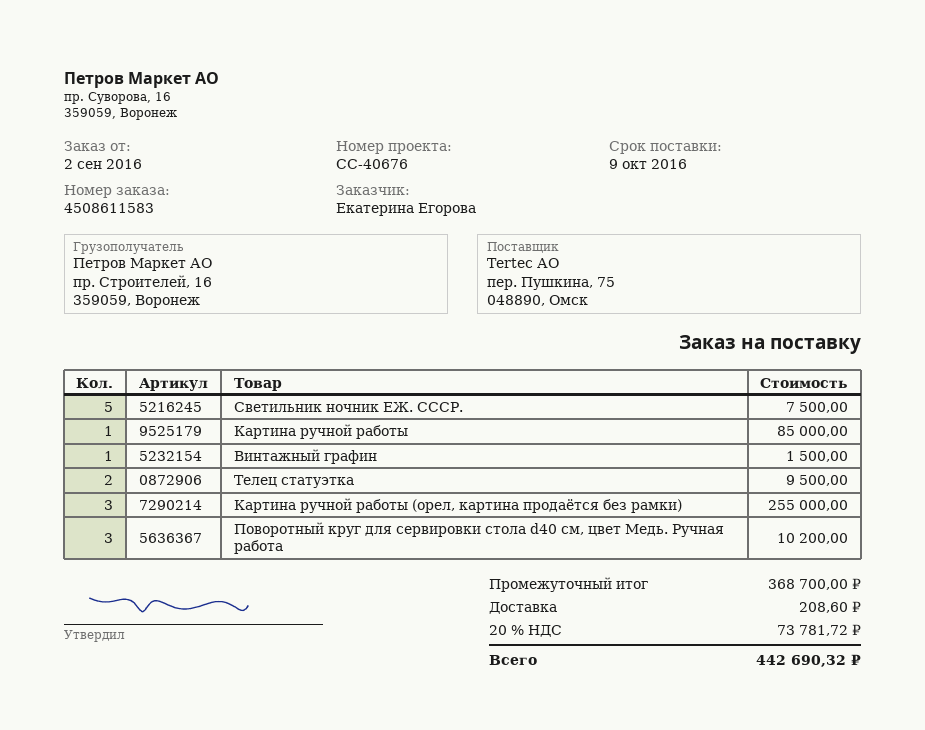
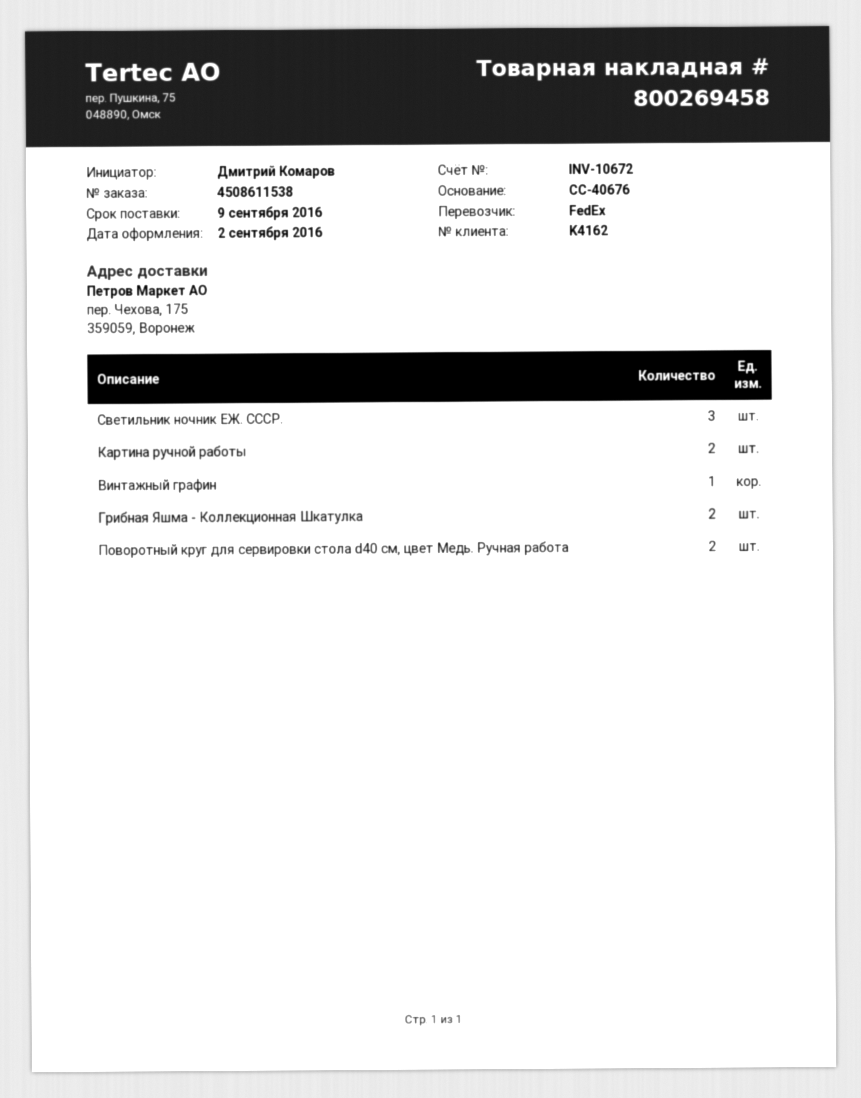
order number: 4508611583 -> 4508611538
delivery date: 2016-10-09 -> 2016-09-09
ordered by: Екатерина Егорова -> Дмитрий Комаров
ship to: пр. Строителей, 16, 359059, Воронеж -> пер. Чехова, 175, 359059, Воронеж
Светильник ночник ЕЖ. СССР.: 5 -> 3
Картина ручной работы: 1 -> 2
Телец статуэтка: 2 -> none
Картина ручной работы (орел, картина продаётся без рамки): 3 -> none
Поворотный круг для сервировки стола d40 см, цвет Медь. Ручная работа: 3 -> 2
Грибная Яшма - Коллекционная Шкатулка: none -> 2

